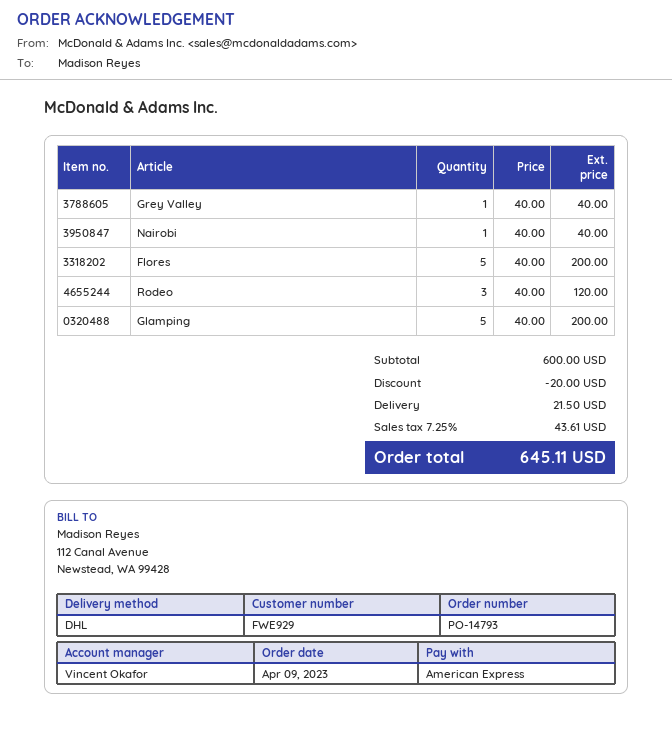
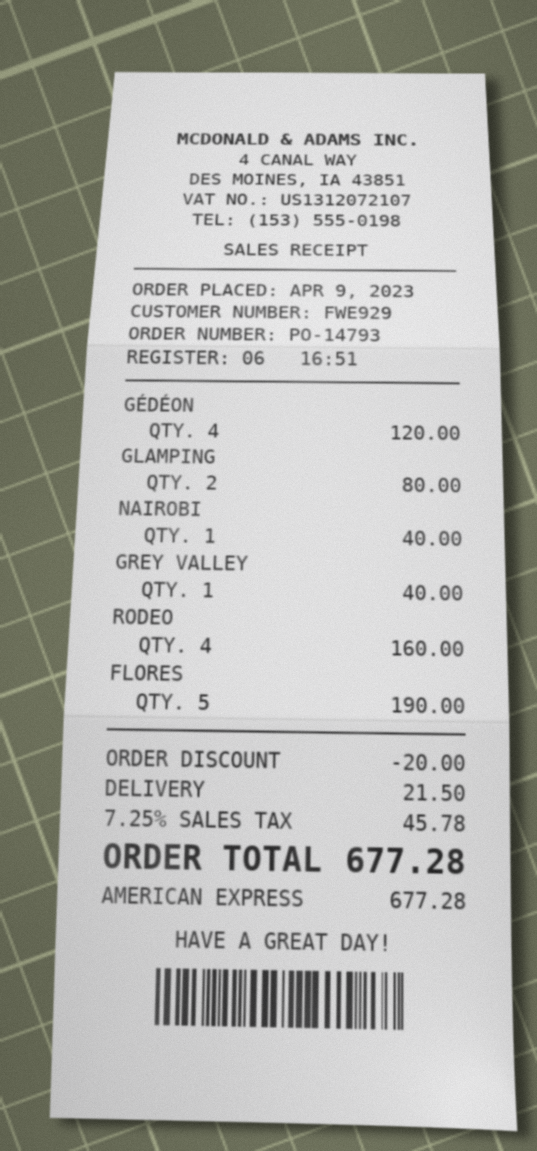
Flores: 5 for 200.00 -> 5 for 190.00
Rodeo: 3 for 120.00 -> 4 for 160.00
Glamping: 5 for 200.00 -> 2 for 80.00
GÉDÉON: none -> 4 for 120.00
tax: 7.25% = 43.61 -> 7.25% = 45.78
total: 645.11 -> 677.28

